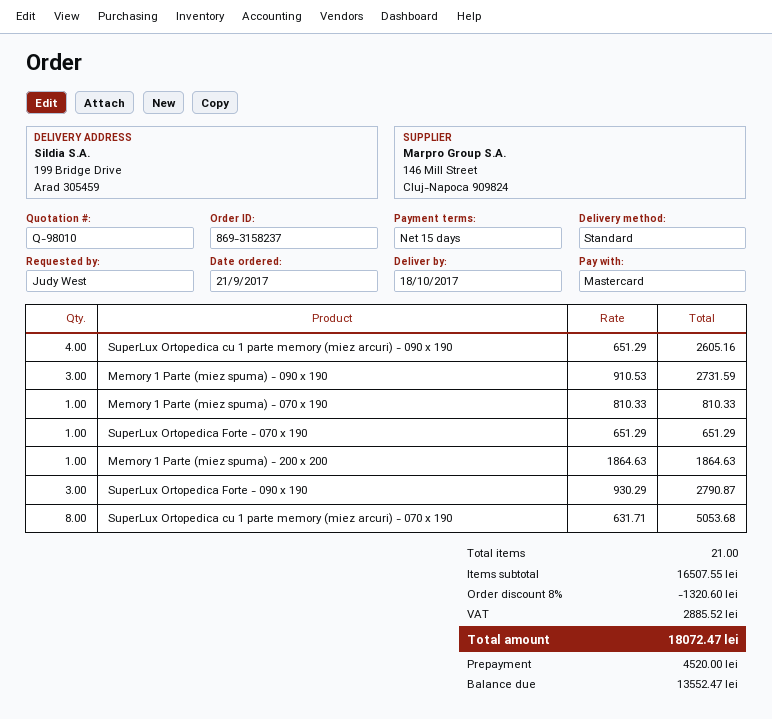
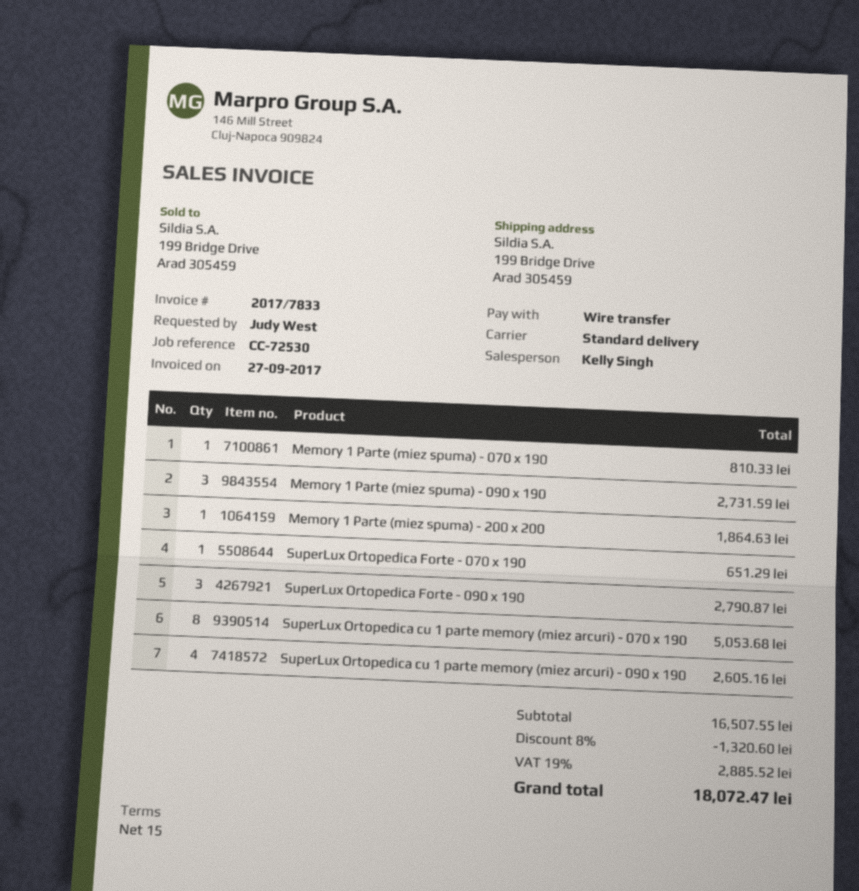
payment method: Mastercard -> bank transfer

